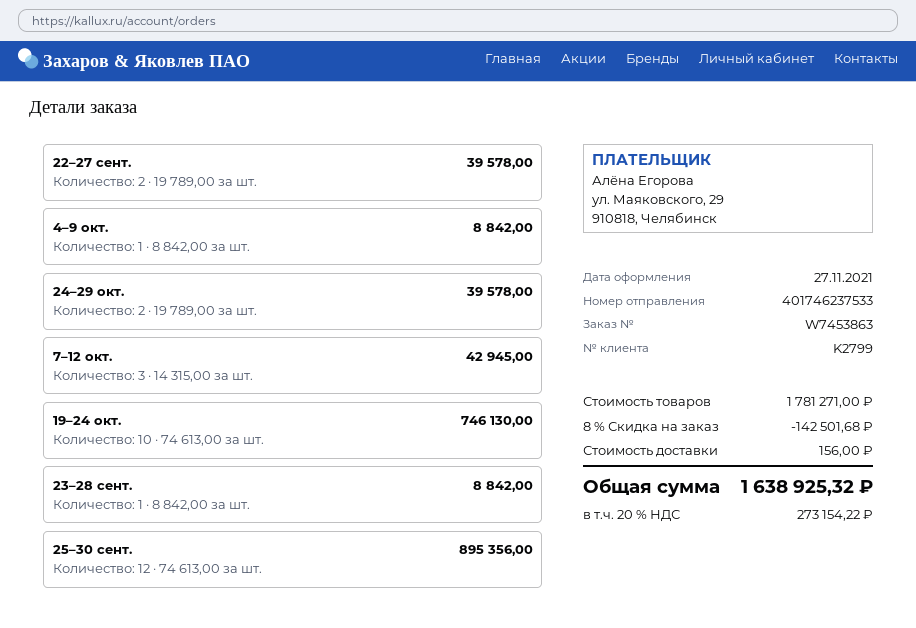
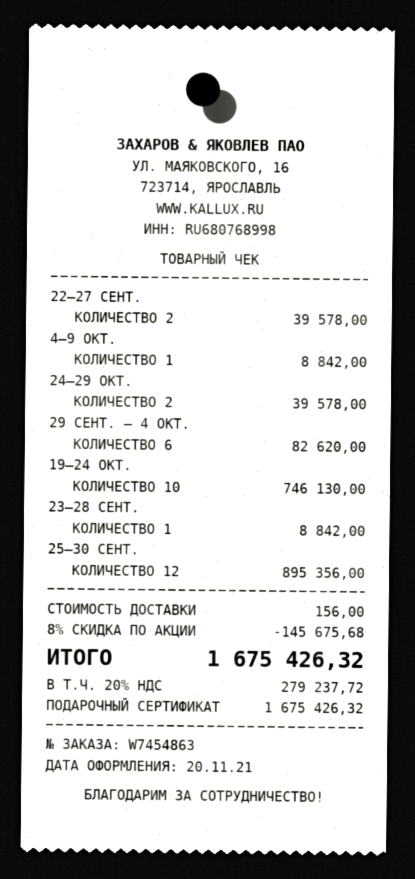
order number: W7453863 -> W7454863
order date: 2021-11-27 -> 2021-11-20
7–12 окт.: 3 for 42945.00 -> none
29 СЕНТ. – 4 ОКТ.: none -> 6 for 82620.00
discount: 8% = 142501.68 -> 8% = 145675.68
tax: 20% = 273154.22 -> 20% = 279237.72
total: 1638925.32 -> 1675426.32

